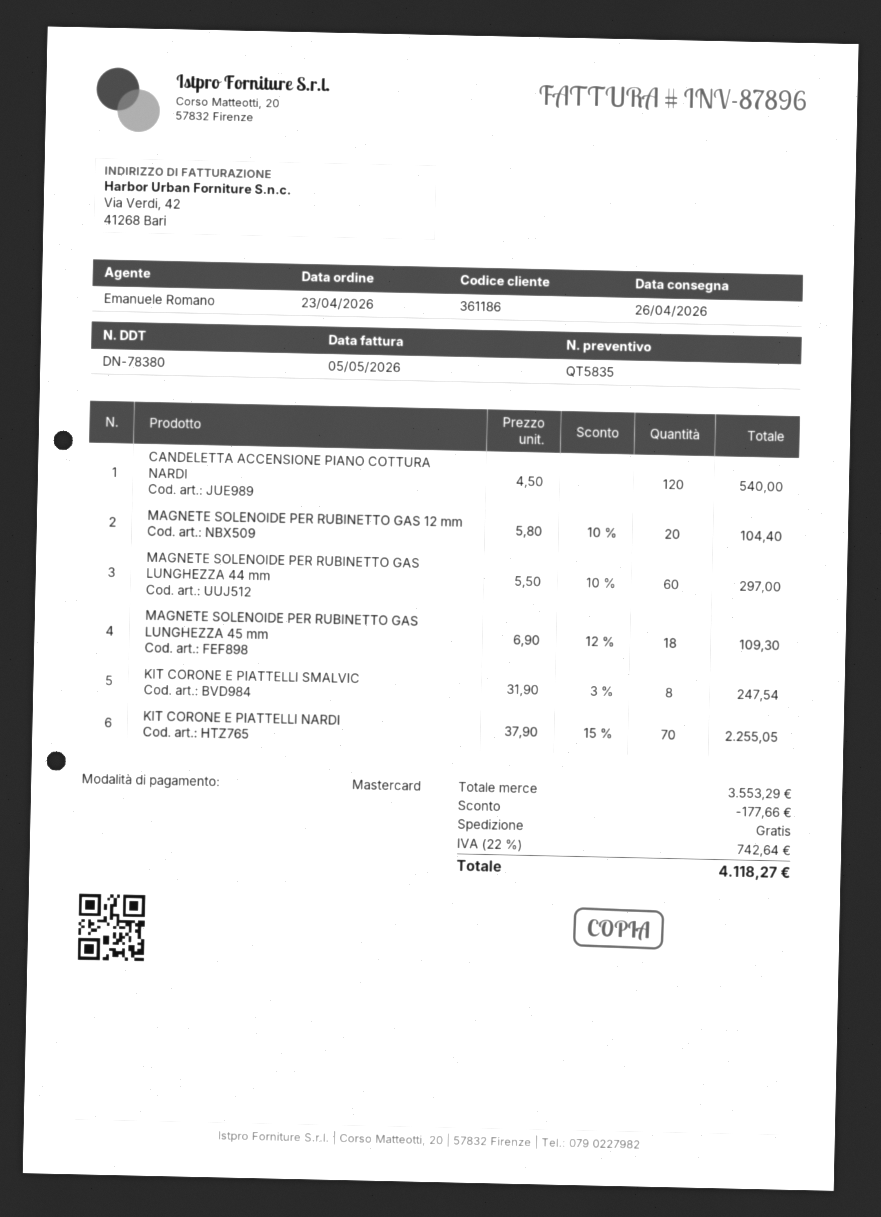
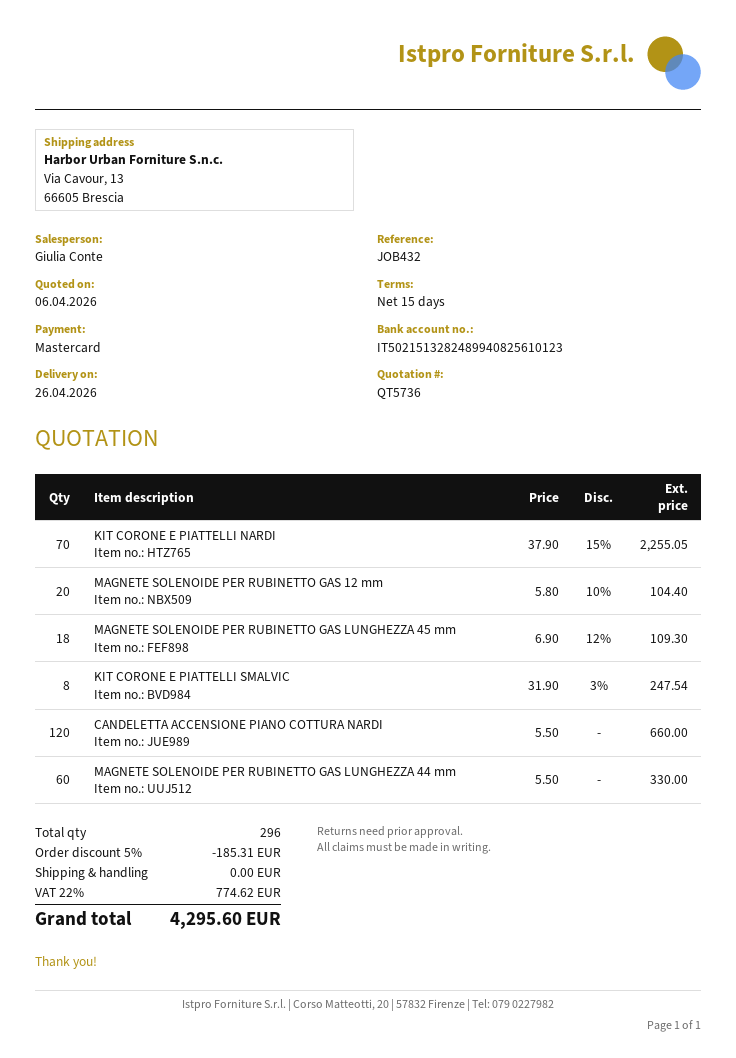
quote number: QT5835 -> QT5736
sales rep: Emanuele Romano -> Giulia Conte
CANDELETTA ACCENSIONE PIANO COTTURA NARDI: 120 x 4.50 = 540.00 -> 120 x 5.50 = 660.00
MAGNETE SOLENOIDE PER RUBINETTO GAS LUNGHEZZA 44 mm: 60 x 5.50 - 10% = 297.00 -> 60 x 5.50 = 330.00
discount: 177.66 -> 185.31
tax: 22% = 742.64 -> 22% = 774.62
total: 4118.27 -> 4295.60

